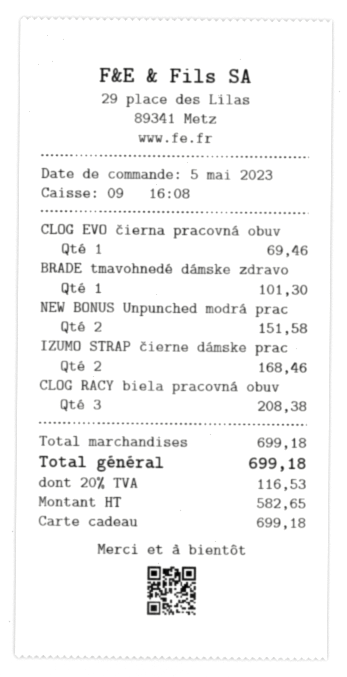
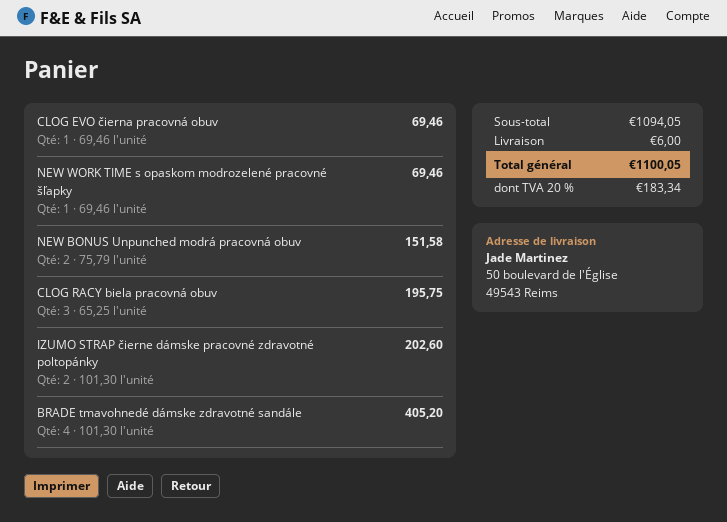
BRADE tmavohnedé dámske zdravo: 1 for 101.30 -> 4 for 405.20
IZUMO STRAP čierne dámske prac: 2 for 168.46 -> 2 for 202.60
CLOG RACY biela pracovná obuv: 3 for 208.38 -> 3 for 195.75
NEW WORK TIME s opaskom modrozelené pracovné šľapky: none -> 1 for 69.46
subtotal: 699.18 -> 1094.05
shipping: none -> 6.00
tax: 20% = 116.53 -> 20% = 183.34
total: 699.18 -> 1100.05

